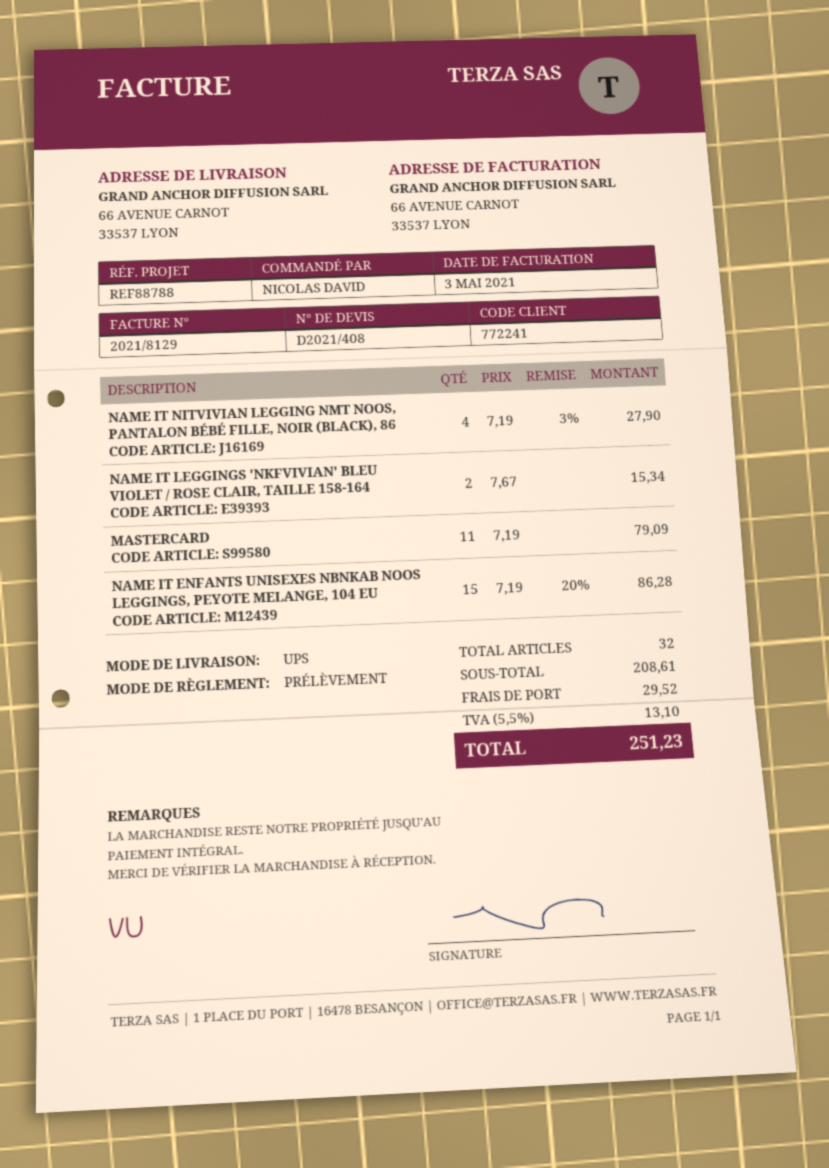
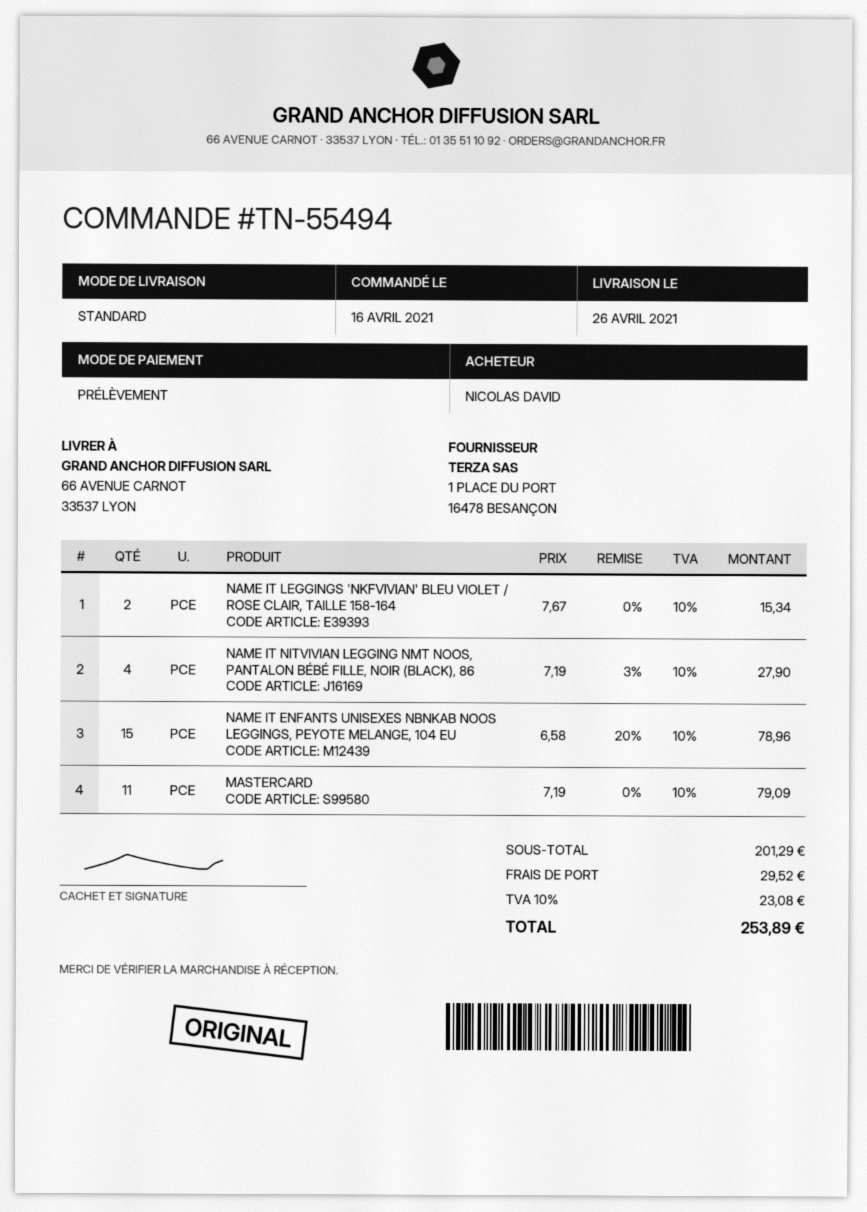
shipping method: UPS -> standard
NAME IT ENFANTS UNISEXES NBNKAB NOOS LEGGINGS, PEYOTE MELANGE, 104 EU: 15 x 7.19 - 20% = 86.28 -> 15 x 6.58 - 20% = 78.96
subtotal: 208.61 -> 201.29
tax: 5.5% = 13.10 -> 10% = 23.08
total: 251.23 -> 253.89

